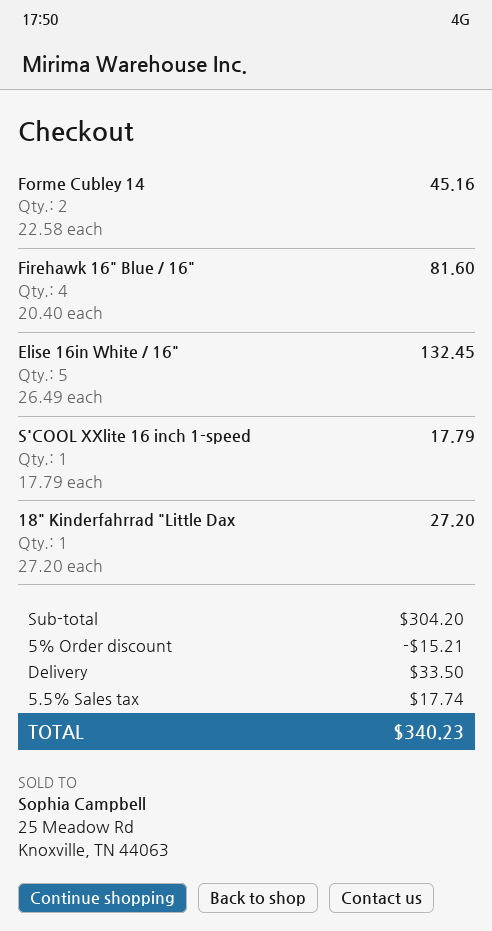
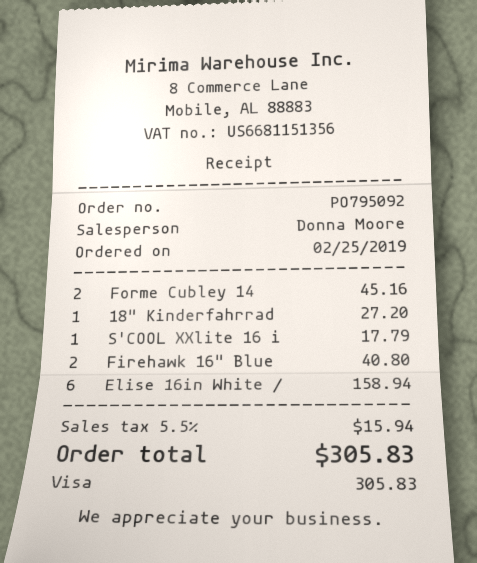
Firehawk 16" Blue / 16": 4 for 81.60 -> 2 for 40.80
Elise 16in White / 16": 5 for 132.45 -> 6 for 158.94
discount: 5% = 15.21 -> none
shipping: 33.50 -> none
tax: 5.5% = 17.74 -> 5.5% = 15.94
total: 340.23 -> 305.83

